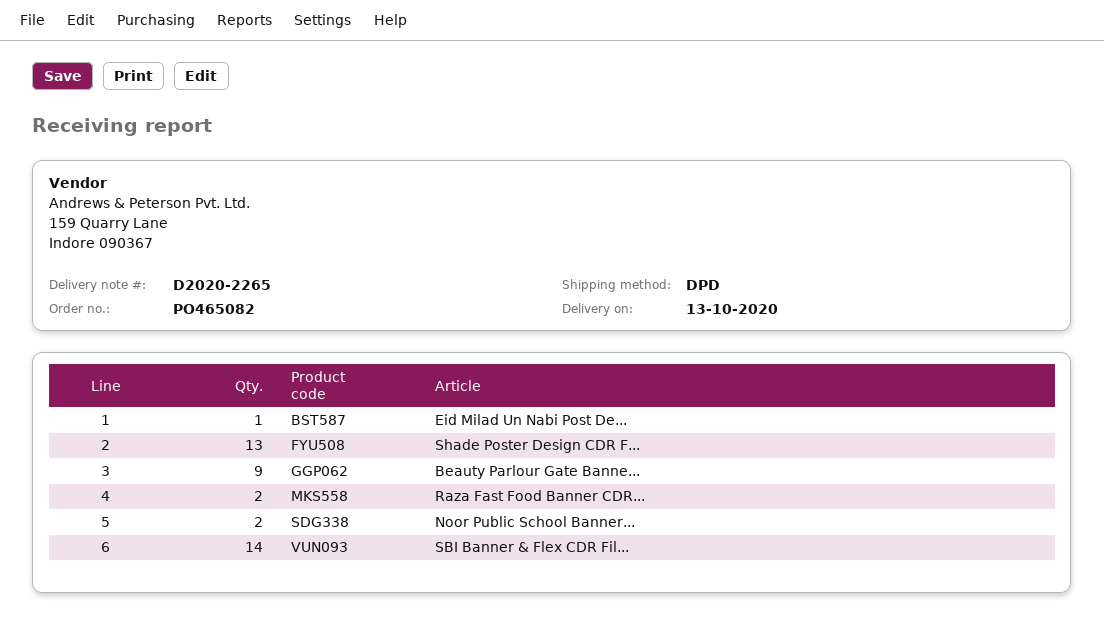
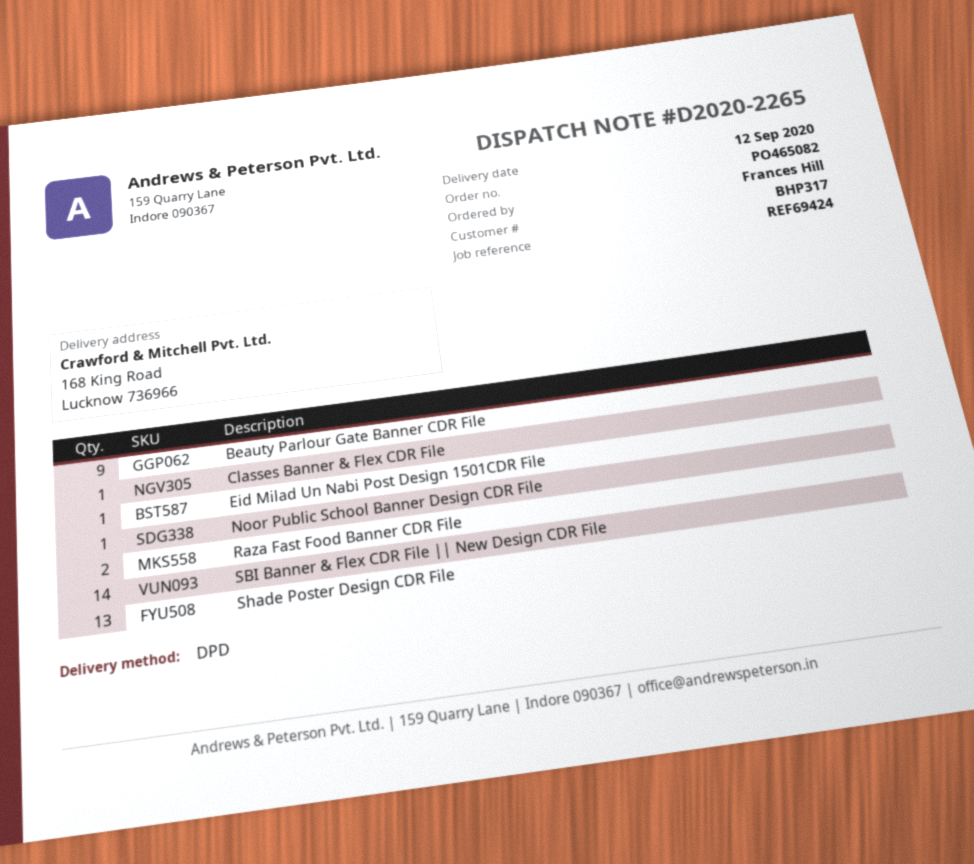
delivery date: 2020-10-13 -> 2020-09-12
Noor Public School Banner...: 2 -> 1
Classes Banner & Flex CDR File: none -> 1

